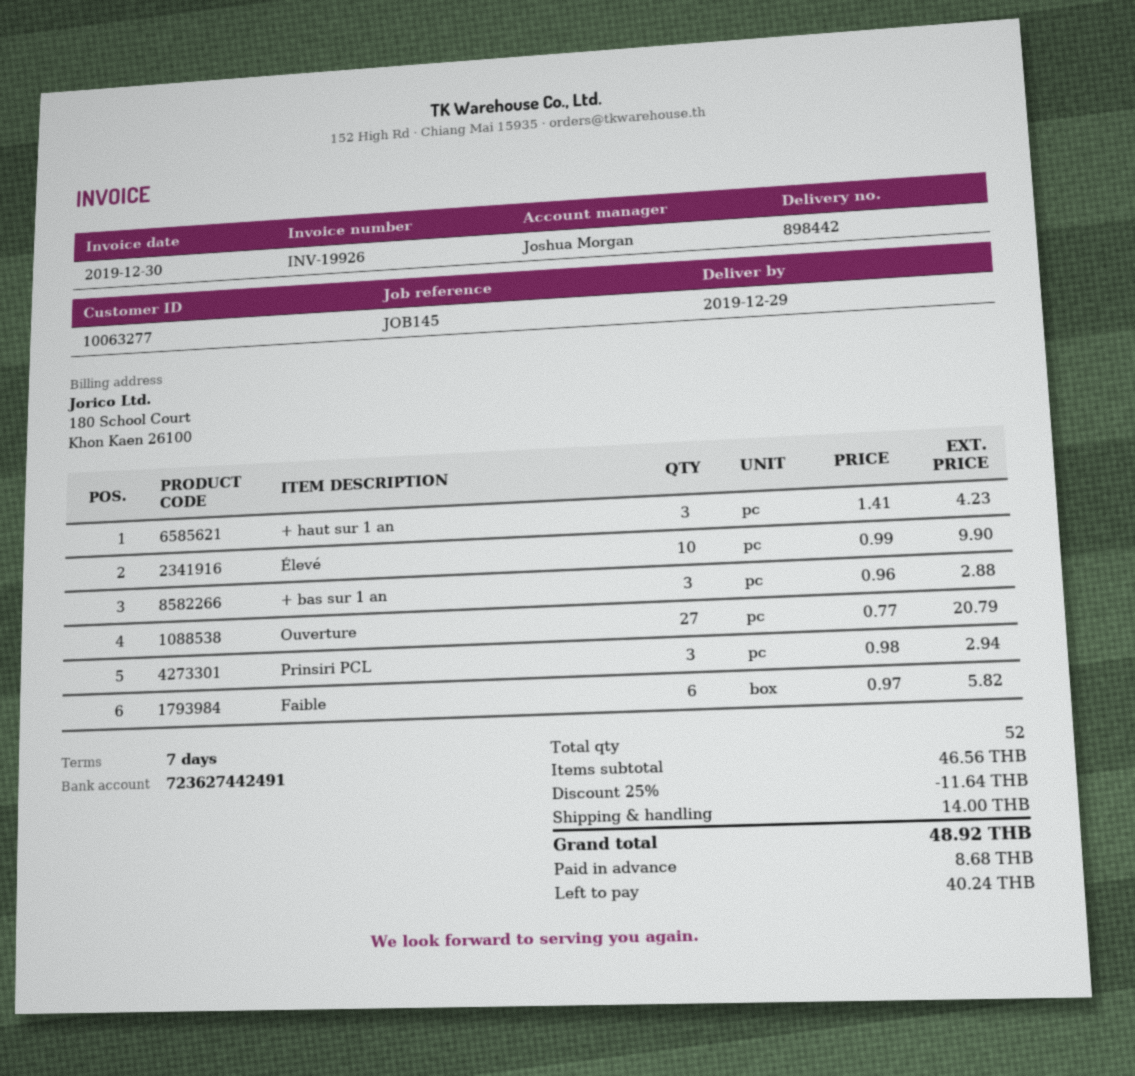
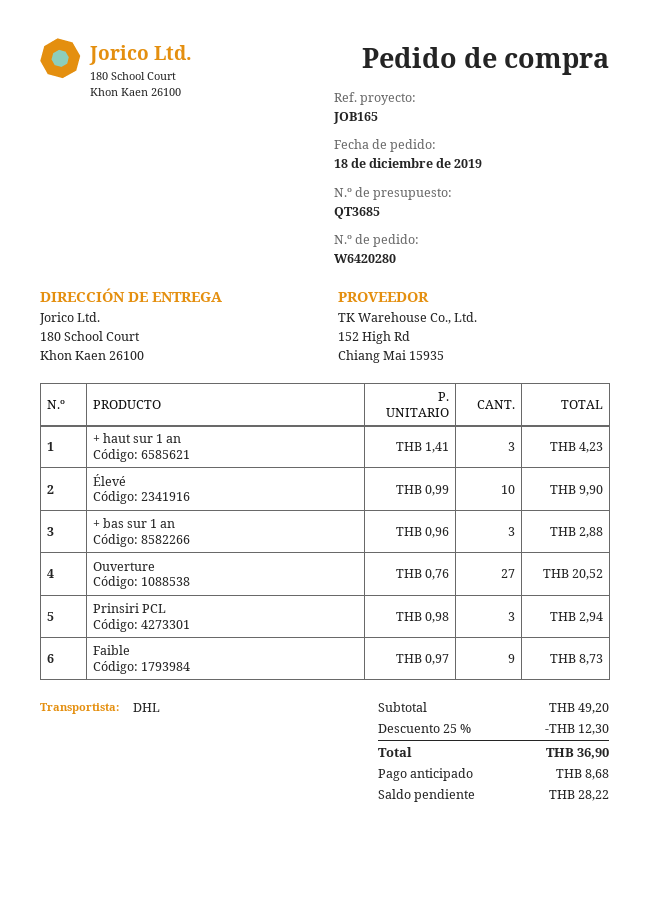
reference: JOB145 -> JOB165
Ouverture: 27 x 0.77 = 20.79 -> 27 x 0.76 = 20.52
Faible: 6 x 0.97 = 5.82 -> 9 x 0.97 = 8.73
subtotal: 46.56 -> 49.20
discount: 25% = 11.64 -> 25% = 12.30
shipping: 14.00 -> none
total: 48.92 -> 36.90
balance: 40.24 -> 28.22

